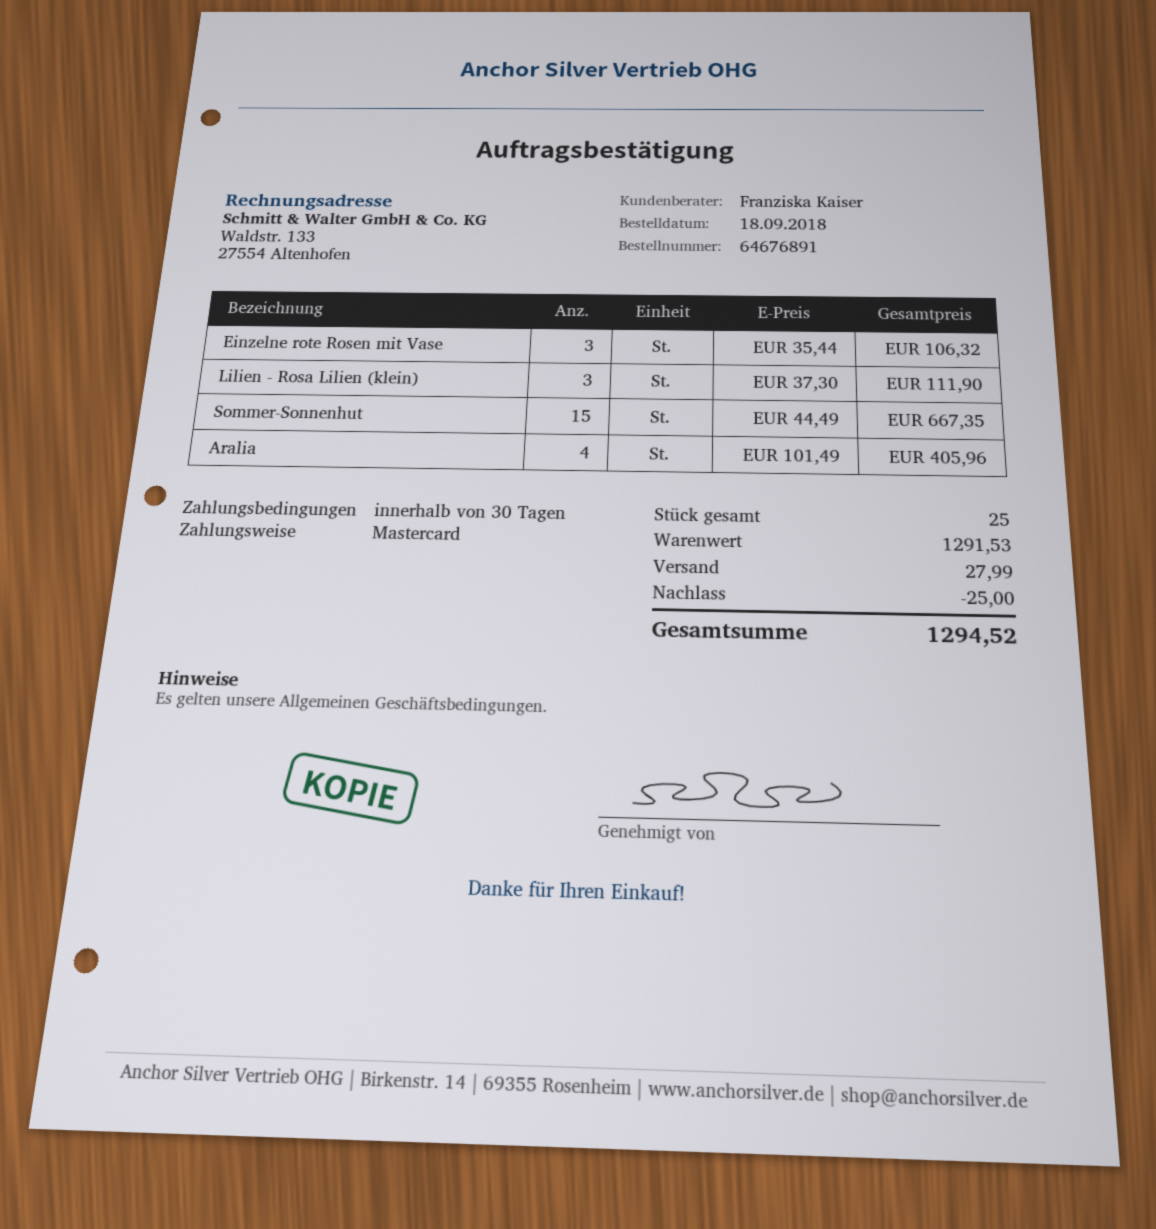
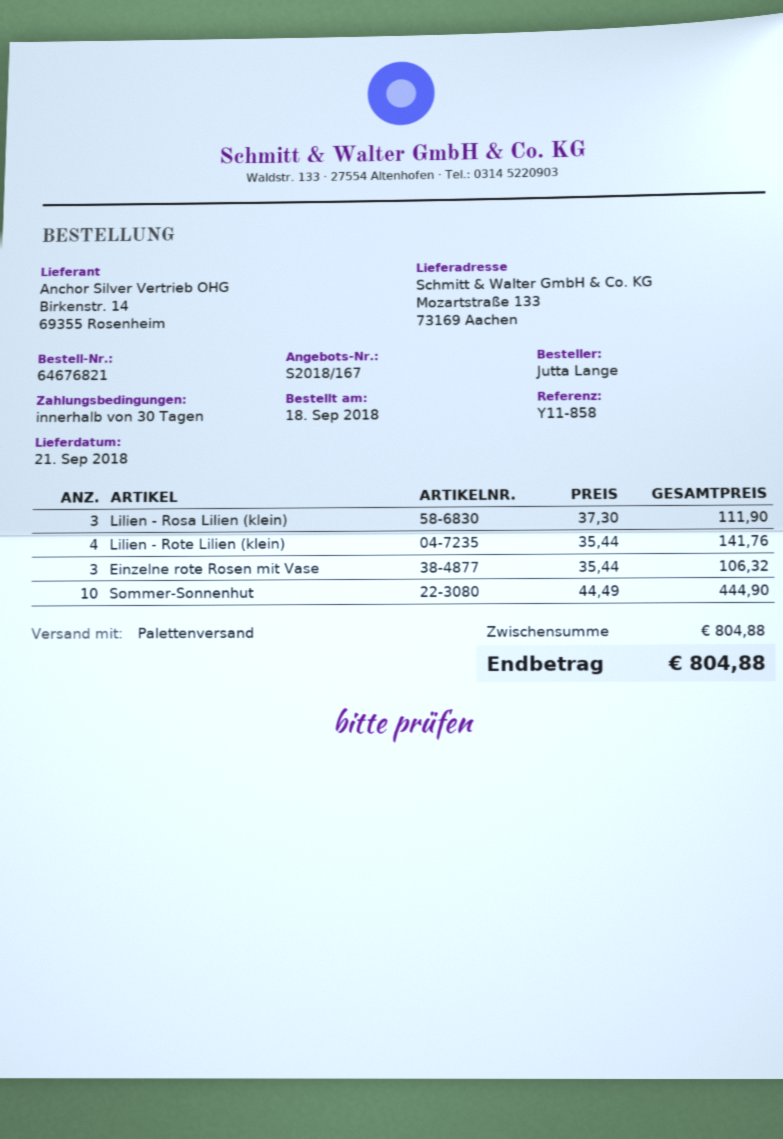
order number: 64676891 -> 64676821
Sommer-Sonnenhut: 15 x 44.49 = 667.35 -> 10 x 44.49 = 444.90
Aralia: 4 x 101.49 = 405.96 -> none
Lilien - Rote Lilien (klein): none -> 4 x 35.44 = 141.76
subtotal: 1291.53 -> 804.88
discount: 25.00 -> none
shipping: 27.99 -> none
total: 1294.52 -> 804.88

